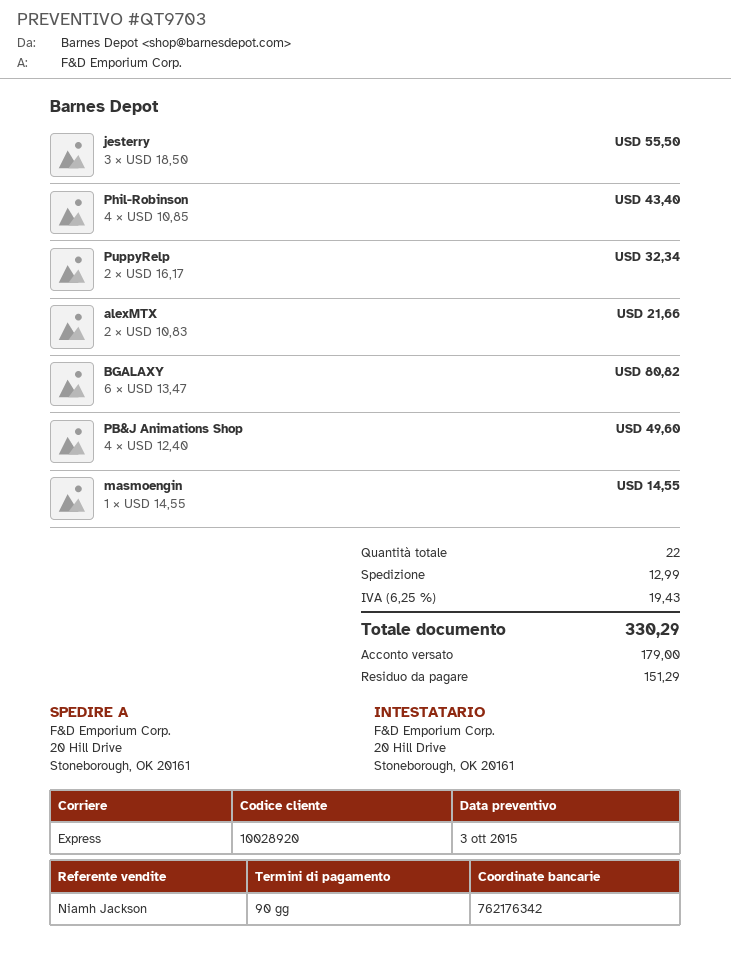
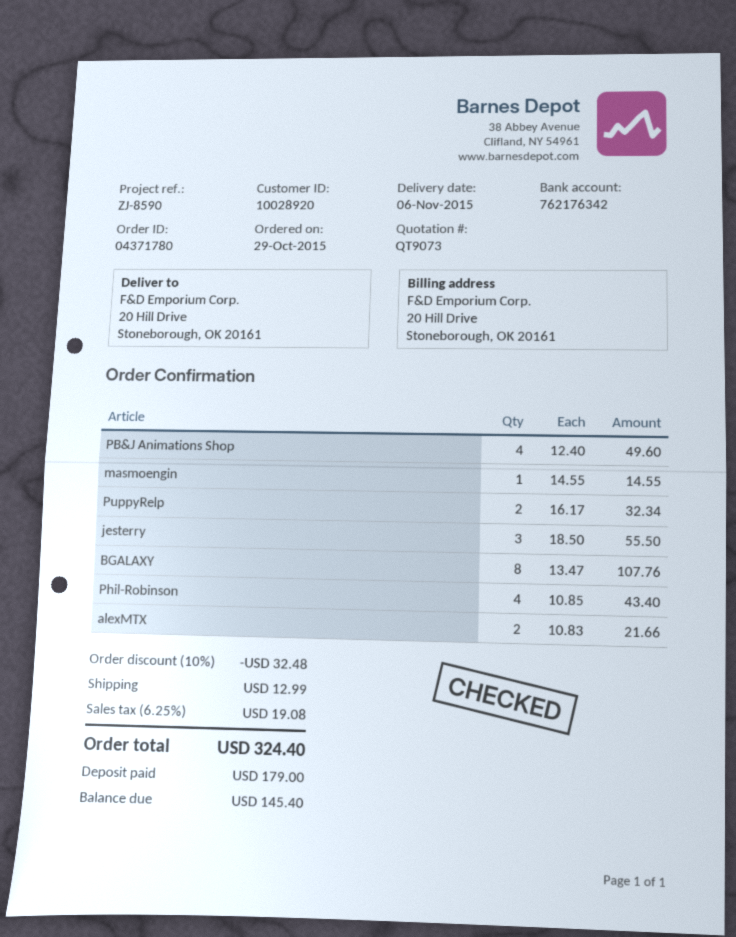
quote number: QT9703 -> QT9073
BGALAXY: 6 x 13.47 = 80.82 -> 8 x 13.47 = 107.76
discount: none -> 10% = 32.48
tax: 6.25% = 19.43 -> 6.25% = 19.08
total: 330.29 -> 324.40
balance: 151.29 -> 145.40

